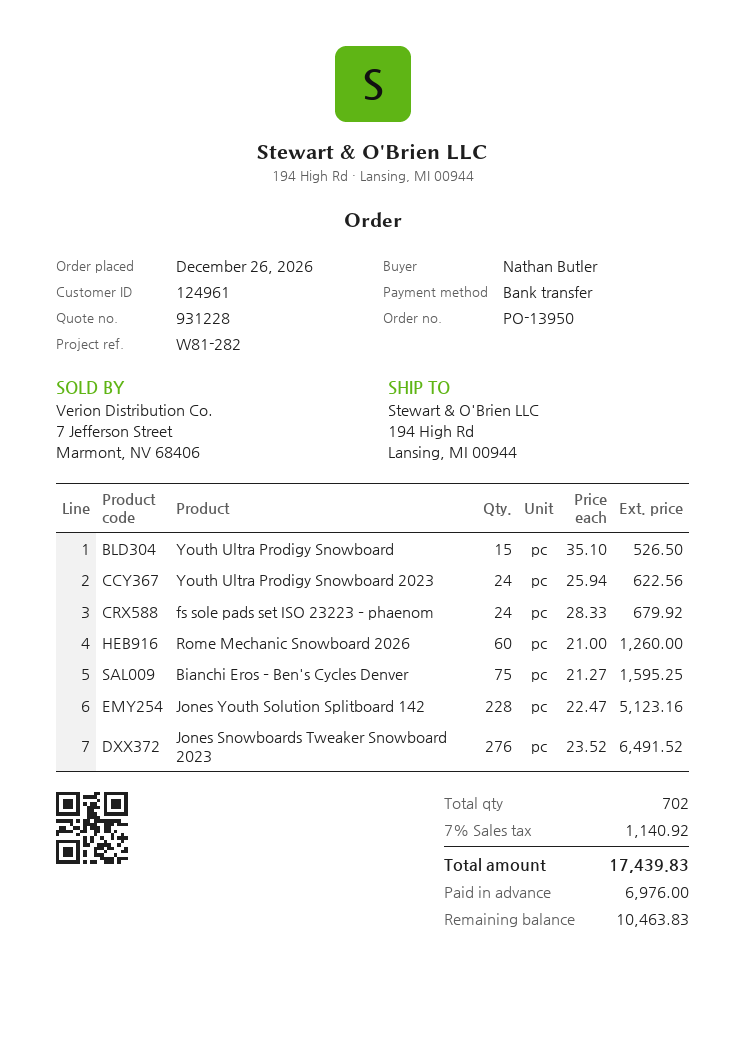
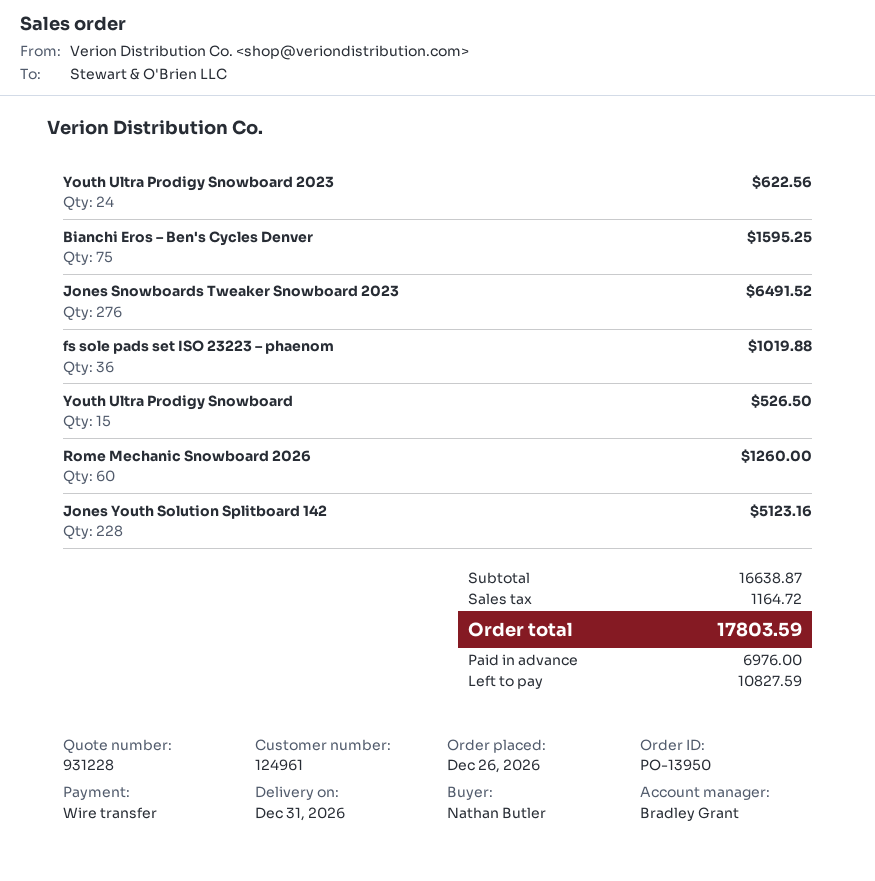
fs sole pads set ISO 23223 – phaenom: 24 for 679.92 -> 36 for 1019.88
tax: 1140.92 -> 1164.72
total: 17439.83 -> 17803.59
balance: 10463.83 -> 10827.59

